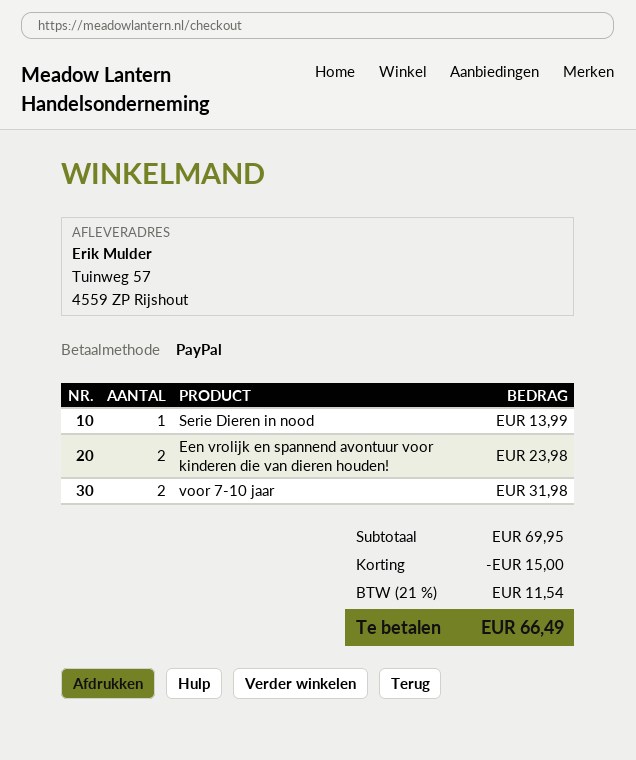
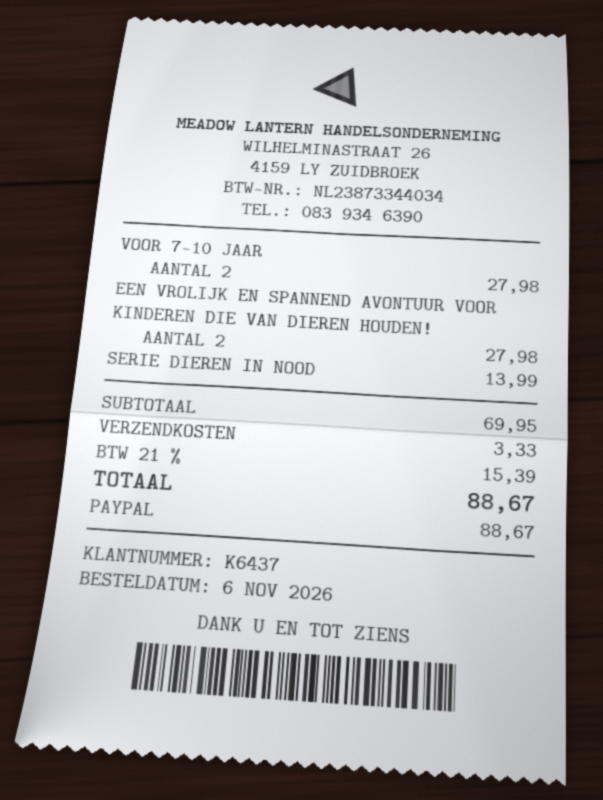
Een vrolijk en spannend avontuur voor kinderen die van dieren houden!: 2 for 23.98 -> 2 for 27.98
voor 7-10 jaar: 2 for 31.98 -> 2 for 27.98
discount: 15.00 -> none
shipping: none -> 3.33
tax: 21% = 11.54 -> 21% = 15.39
total: 66.49 -> 88.67

